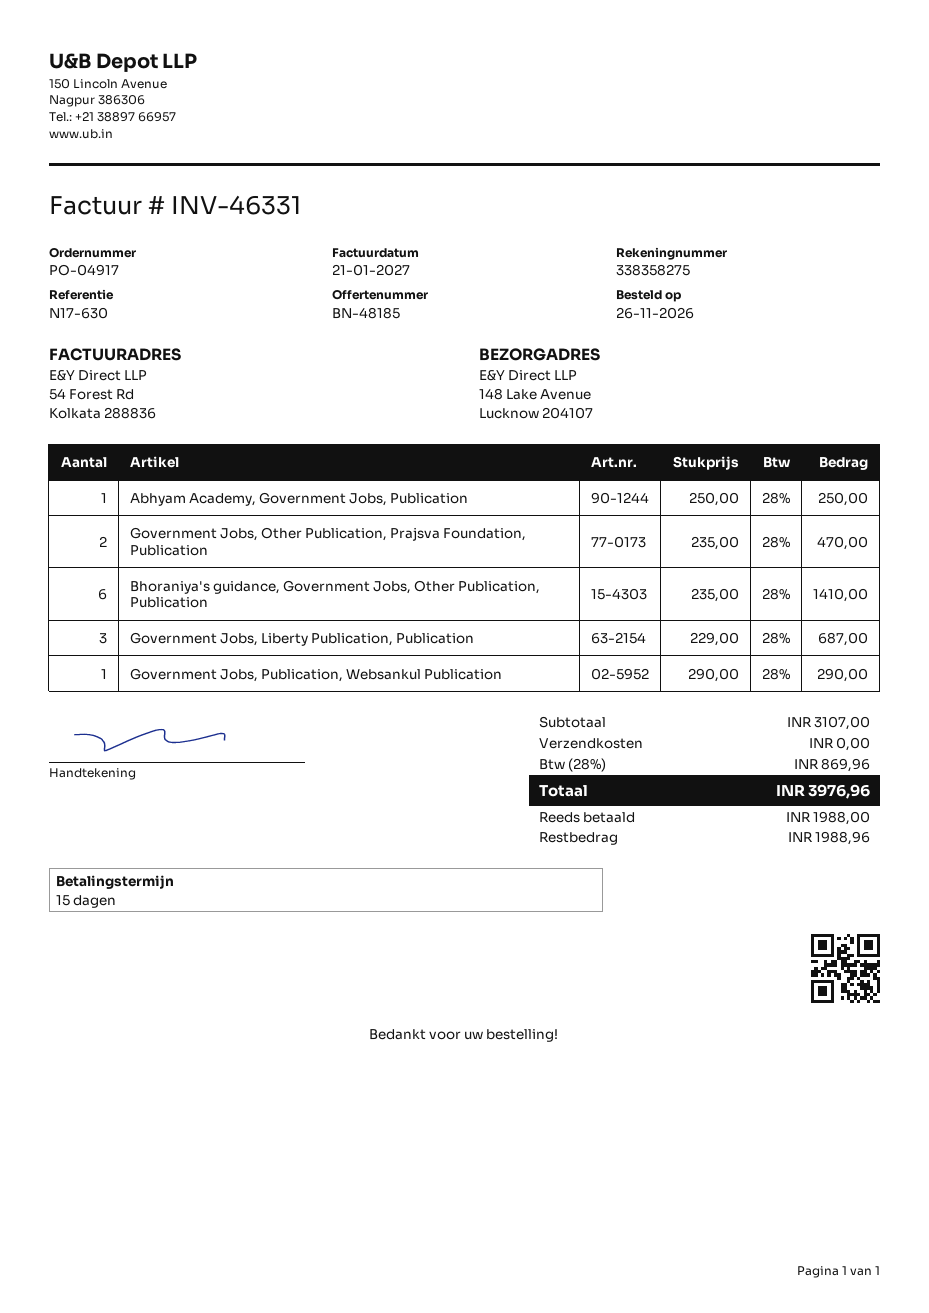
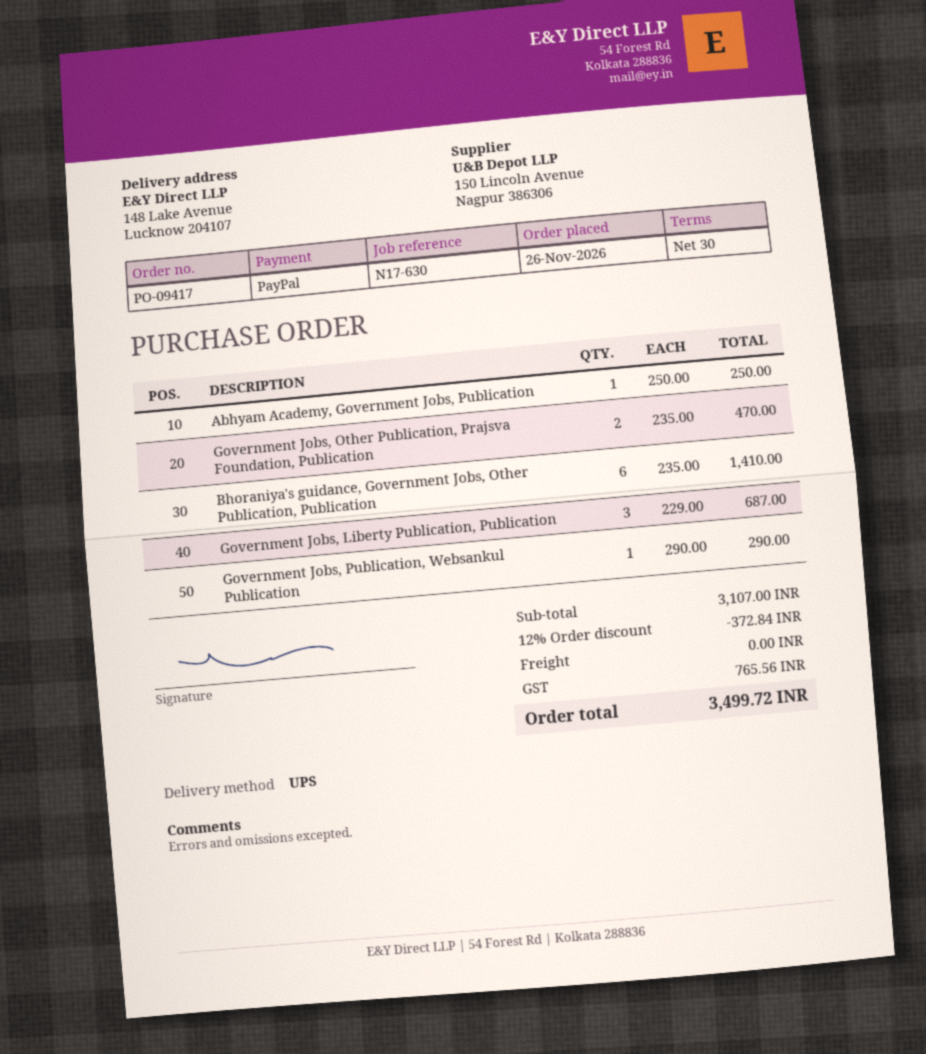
order number: PO-04917 -> PO-09417
payment terms: 15 days -> 30 days
discount: none -> 12% = 372.84
tax: 869.96 -> 765.56
total: 3976.96 -> 3499.72

